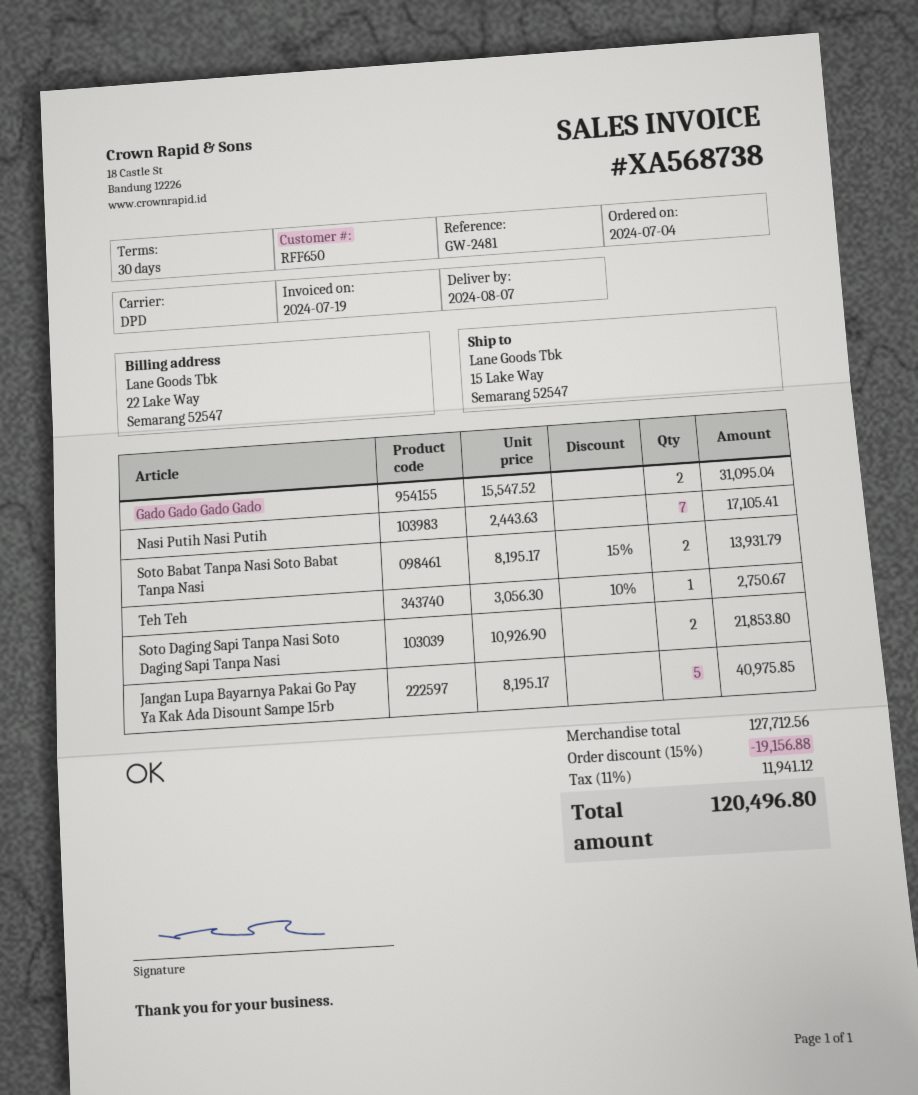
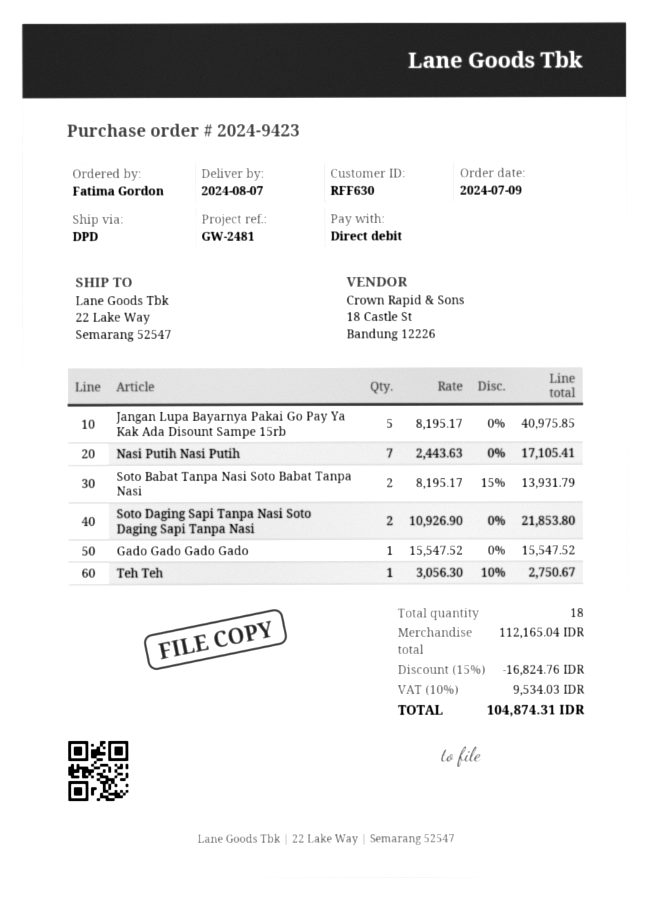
order date: 2024-07-04 -> 2024-07-09
customer number: RFF650 -> RFF630
ship to: 15 Lake Way, Semarang 52547 -> 22 Lake Way, Semarang 52547
Gado Gado Gado Gado: 2 x 15547.52 = 31095.04 -> 1 x 15547.52 = 15547.52
subtotal: 127712.56 -> 112165.04
discount: 15% = 19156.88 -> 15% = 16824.76
tax: 11% = 11941.12 -> 10% = 9534.03
total: 120496.80 -> 104874.31

